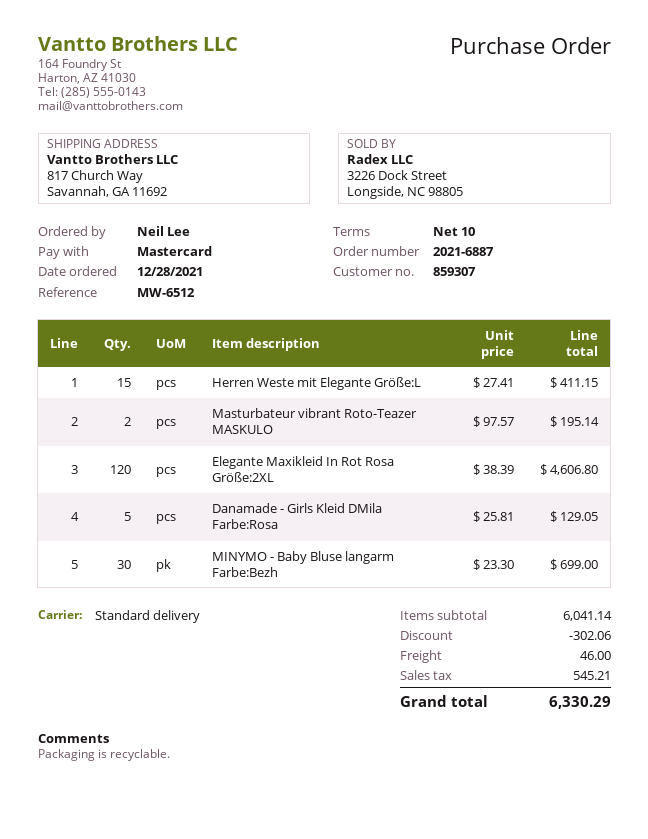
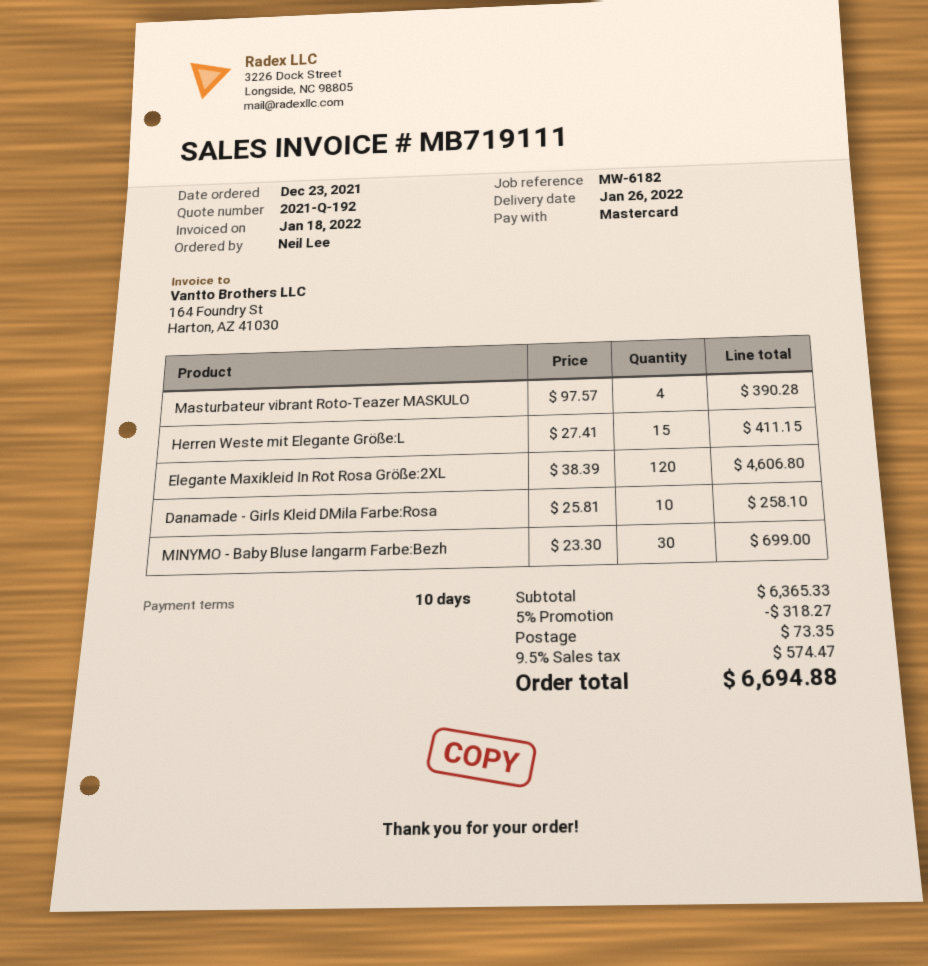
order date: 2021-12-28 -> 2021-12-23
reference: MW-6512 -> MW-6182
Masturbateur vibrant Roto-Teazer MASKULO: 2 x 97.57 = 195.14 -> 4 x 97.57 = 390.28
Danamade - Girls Kleid DMila Farbe:Rosa: 5 x 25.81 = 129.05 -> 10 x 25.81 = 258.10
subtotal: 6041.14 -> 6365.33
discount: 302.06 -> 318.27
shipping: 46.00 -> 73.35
tax: 545.21 -> 574.47
total: 6330.29 -> 6694.88

